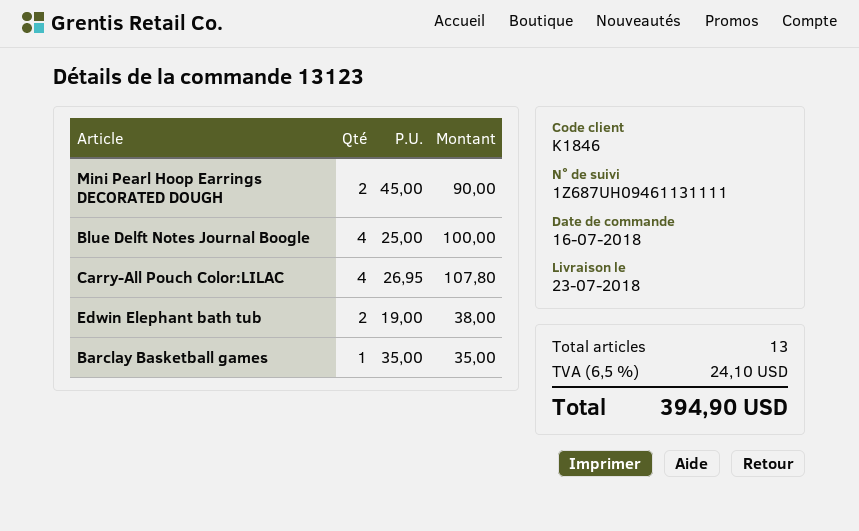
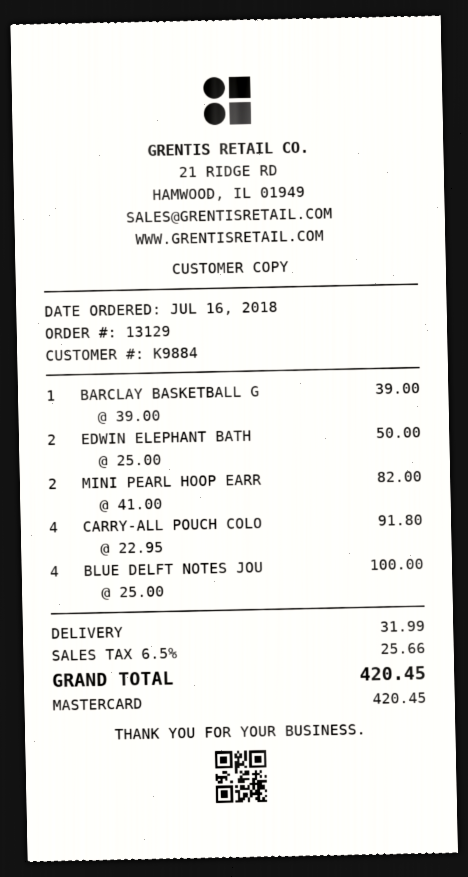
order number: 13123 -> 13129
customer number: K1846 -> K9884
Mini Pearl Hoop Earrings DECORATED DOUGH: 2 x 45.00 = 90.00 -> 2 x 41.00 = 82.00
Carry-All Pouch Color:LILAC: 4 x 26.95 = 107.80 -> 4 x 22.95 = 91.80
Edwin Elephant bath tub: 2 x 19.00 = 38.00 -> 2 x 25.00 = 50.00
Barclay Basketball games: 1 x 35.00 = 35.00 -> 1 x 39.00 = 39.00
shipping: none -> 31.99
tax: 6.5% = 24.10 -> 6.5% = 25.66
total: 394.90 -> 420.45

